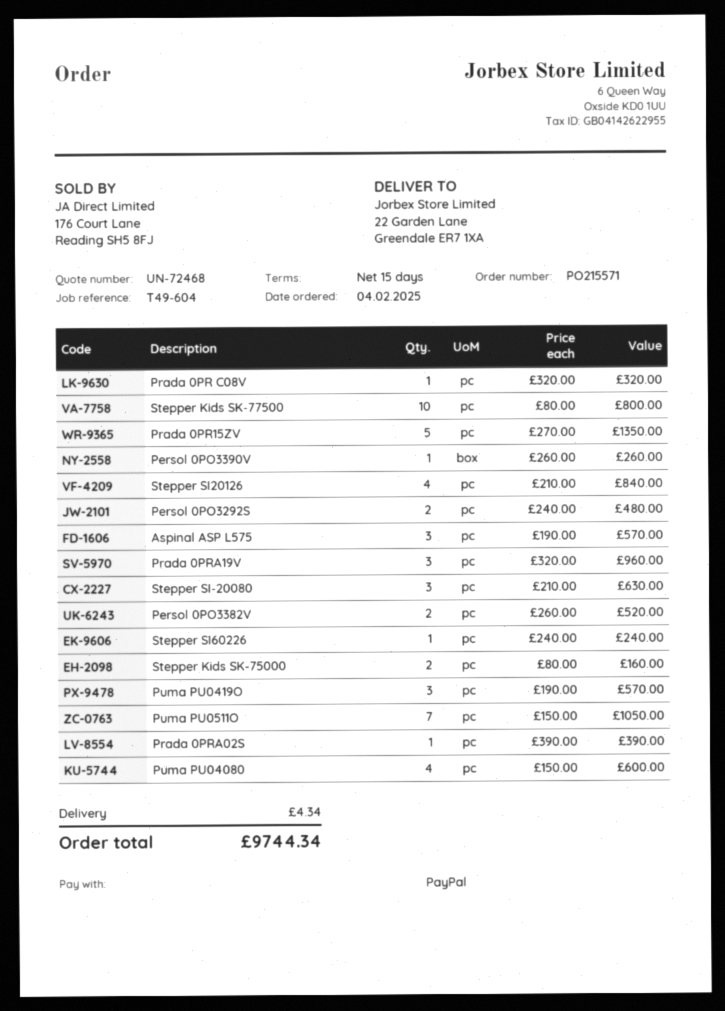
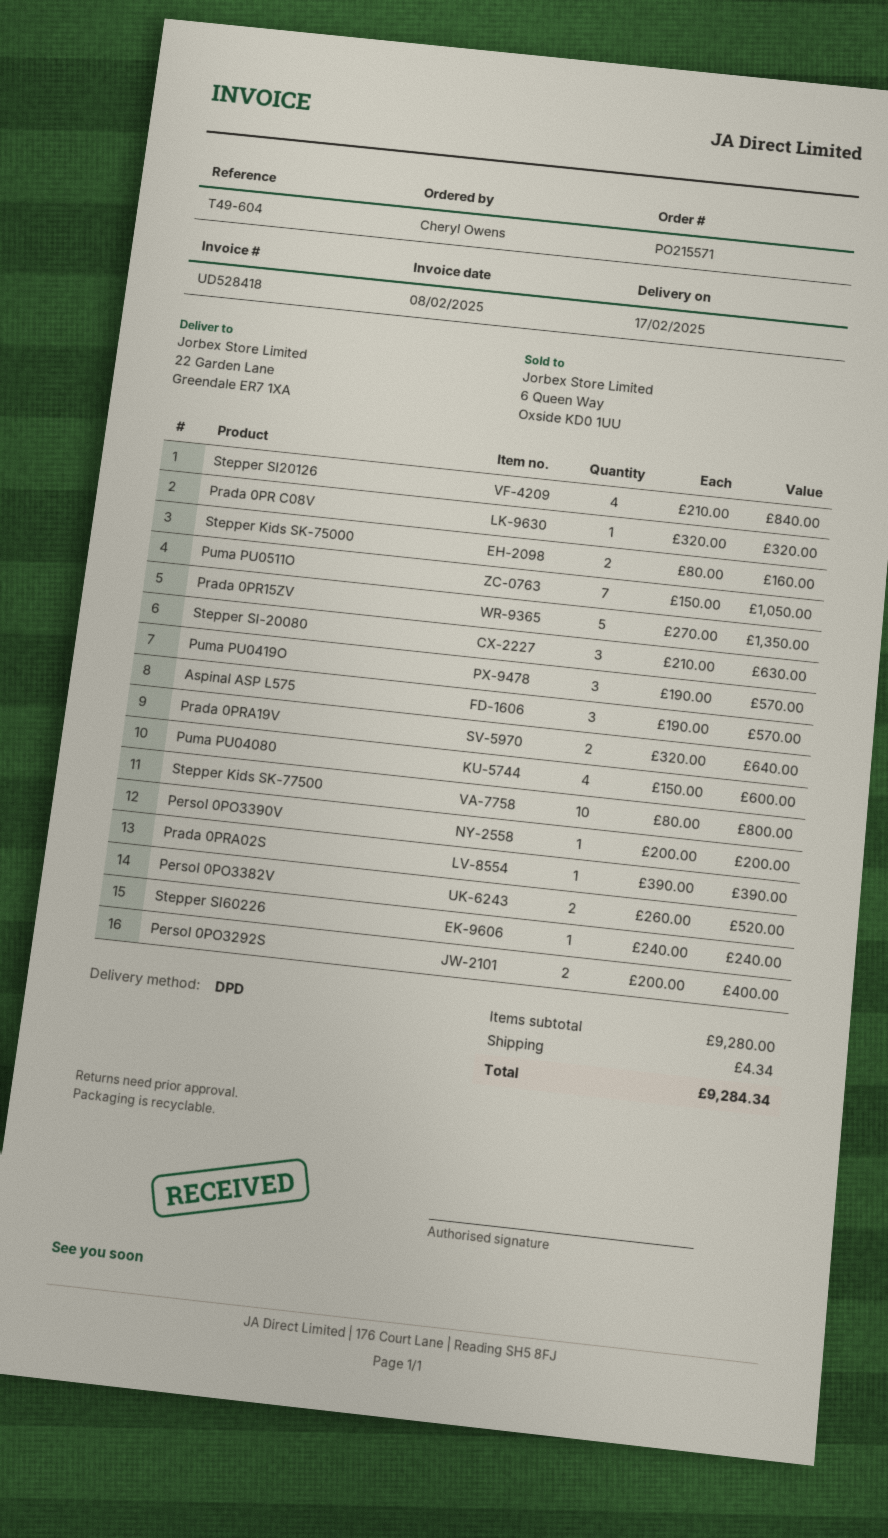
Persol 0PO3390V: 1 x 260.00 = 260.00 -> 1 x 200.00 = 200.00
Persol 0PO3292S: 2 x 240.00 = 480.00 -> 2 x 200.00 = 400.00
Prada 0PRA19V: 3 x 320.00 = 960.00 -> 2 x 320.00 = 640.00
total: 9744.34 -> 9284.34

